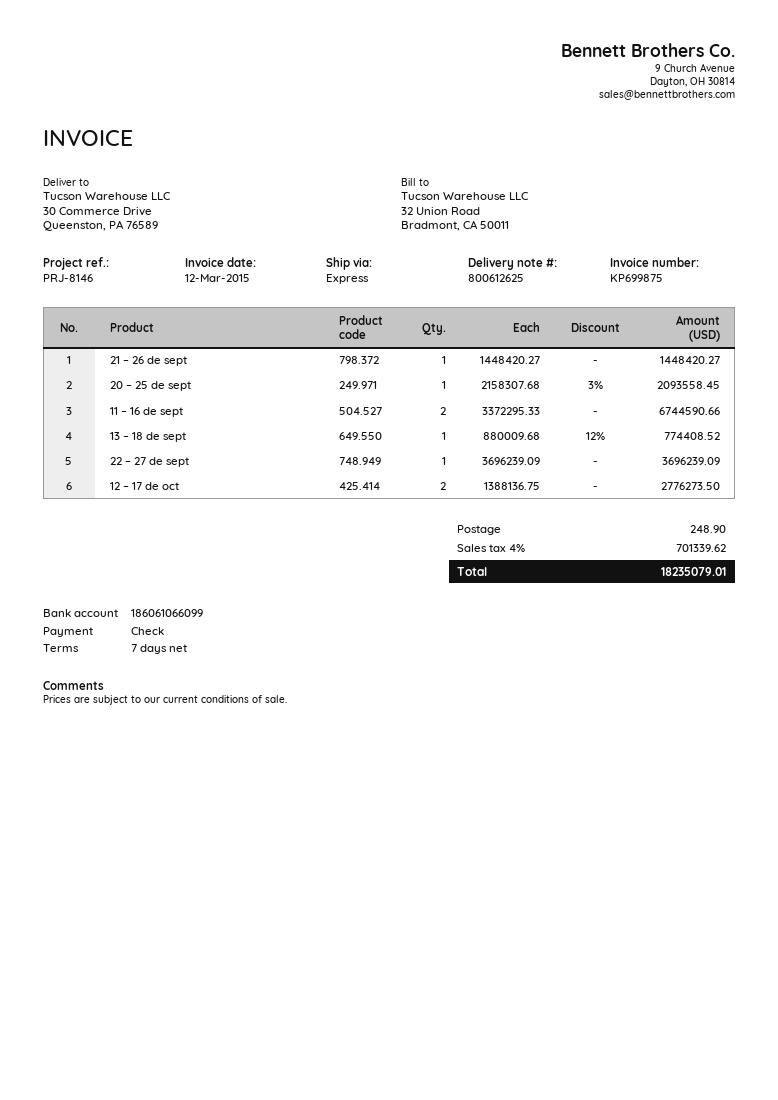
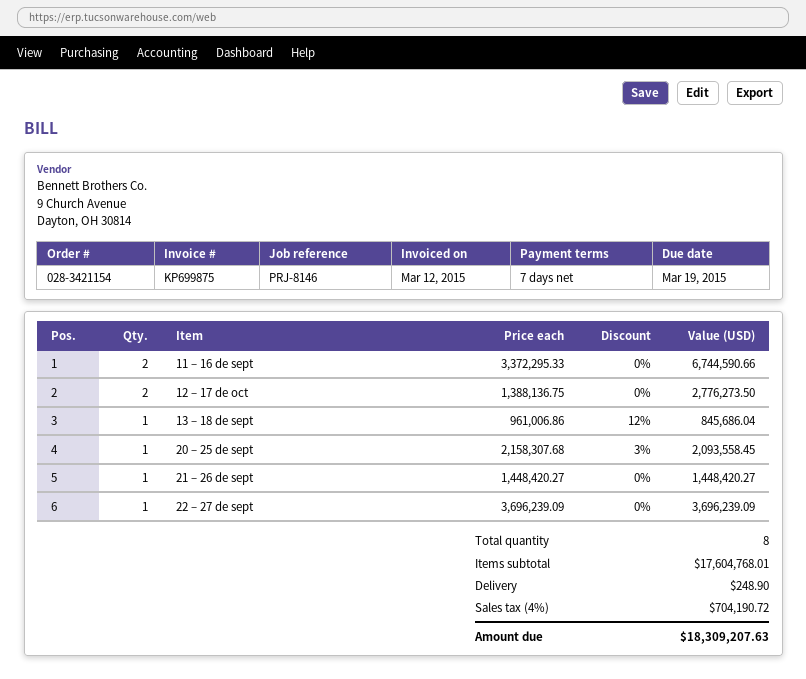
13 – 18 de sept: 1 x 880009.68 - 12% = 774408.52 -> 1 x 961006.86 - 12% = 845686.04
tax: 4% = 701339.62 -> 4% = 704190.72
total: 18235079.01 -> 18309207.63

